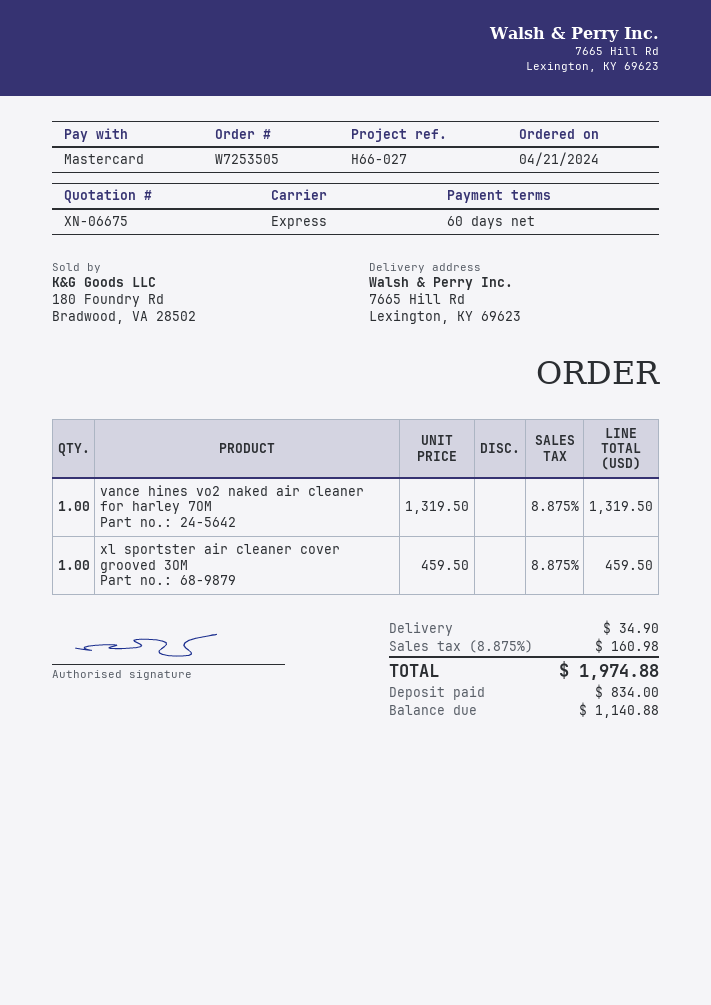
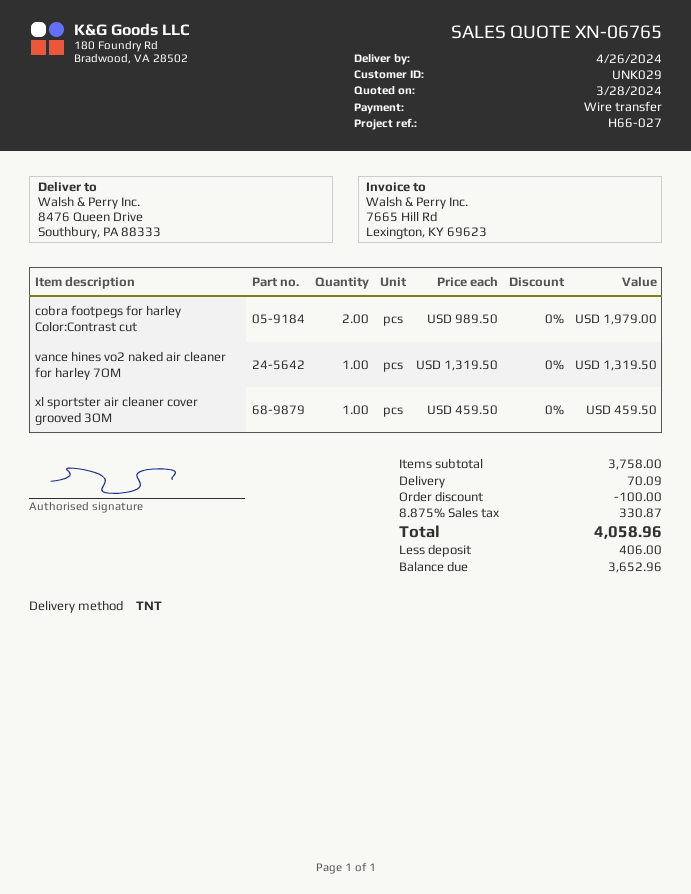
quote number: XN-06675 -> XN-06765
payment method: Mastercard -> bank transfer
shipping method: express -> TNT
ship to: 7665 Hill Rd, Lexington, KY 69623 -> 8476 Queen Drive, Southbury, PA 88333
cobra footpegs for harley Color:Contrast cut: none -> 2 x 989.50 = 1979.00
discount: none -> 100.00
shipping: 34.90 -> 70.09
tax: 8.875% = 160.98 -> 8.875% = 330.87
total: 1974.88 -> 4058.96
deposit: 834.00 -> 406.00
balance: 1140.88 -> 3652.96

